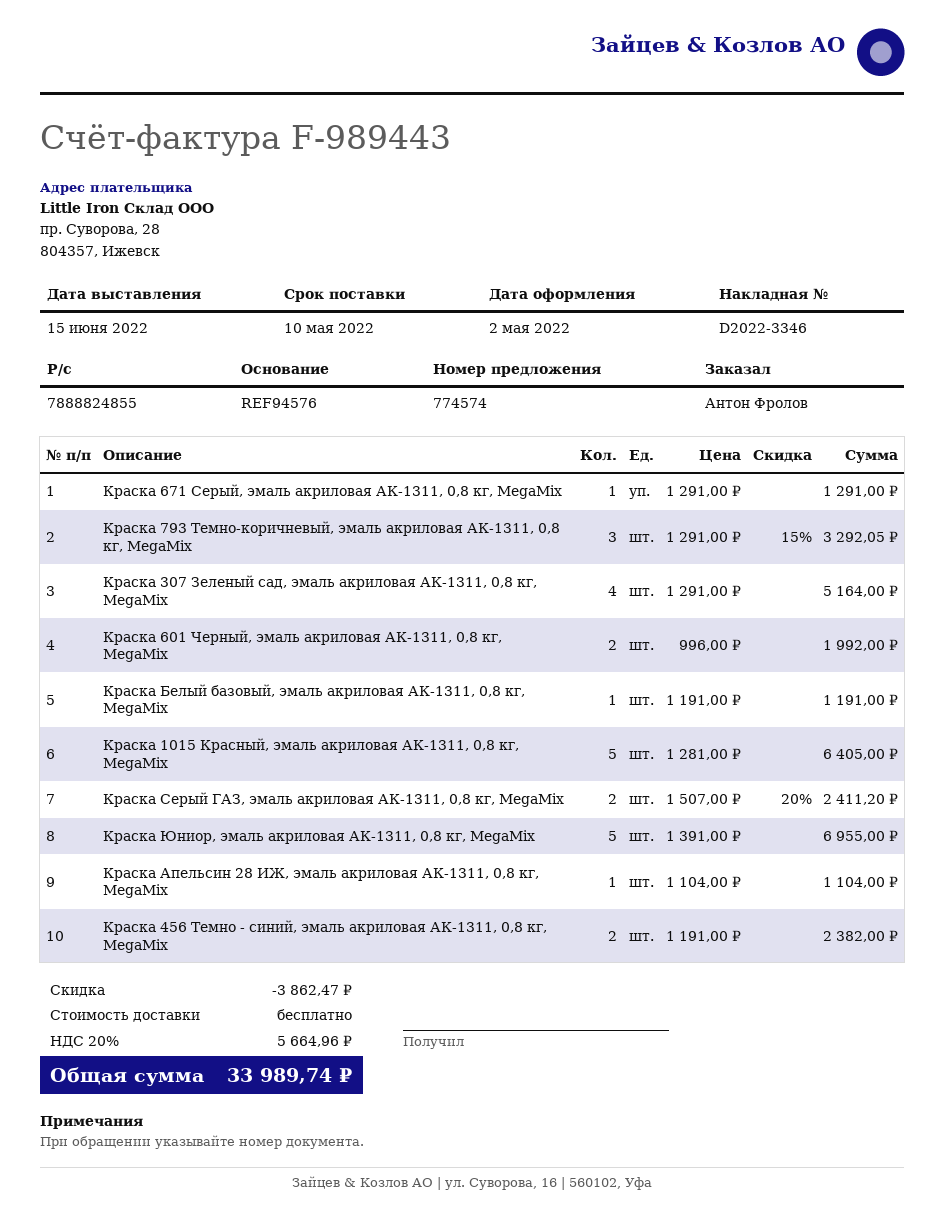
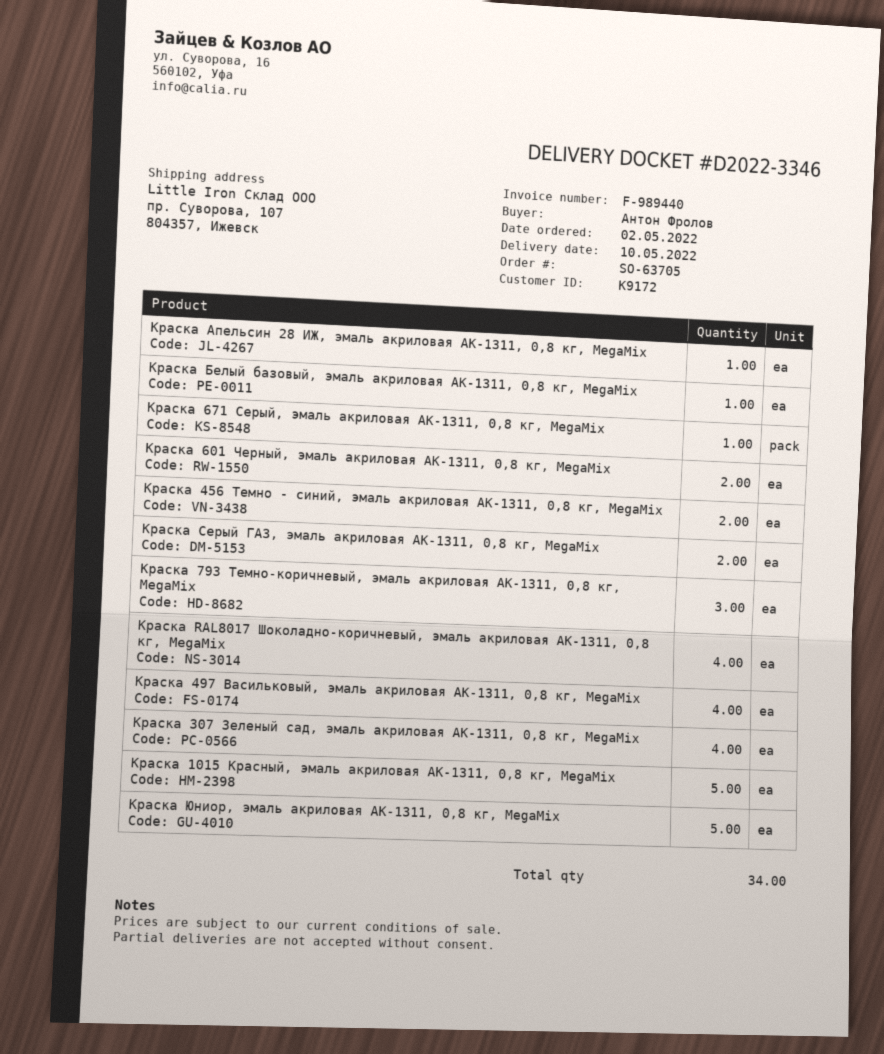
invoice number: F-989443 -> F-989440
Краска RAL8017 Шоколадно-коричневый, эмаль акриловая АК-1311, 0,8 кг, MegaMix: none -> 4
Краска 497 Васильковый, эмаль акриловая АК-1311, 0,8 кг, MegaMix: none -> 4

